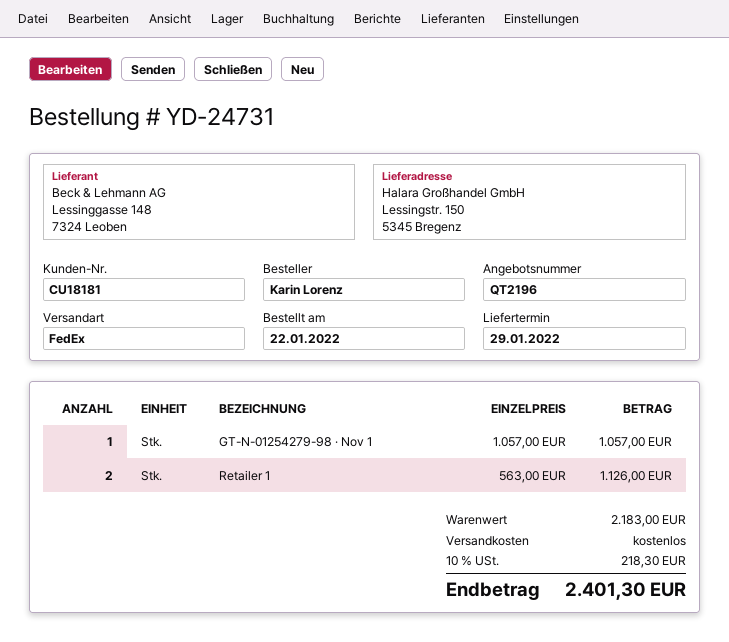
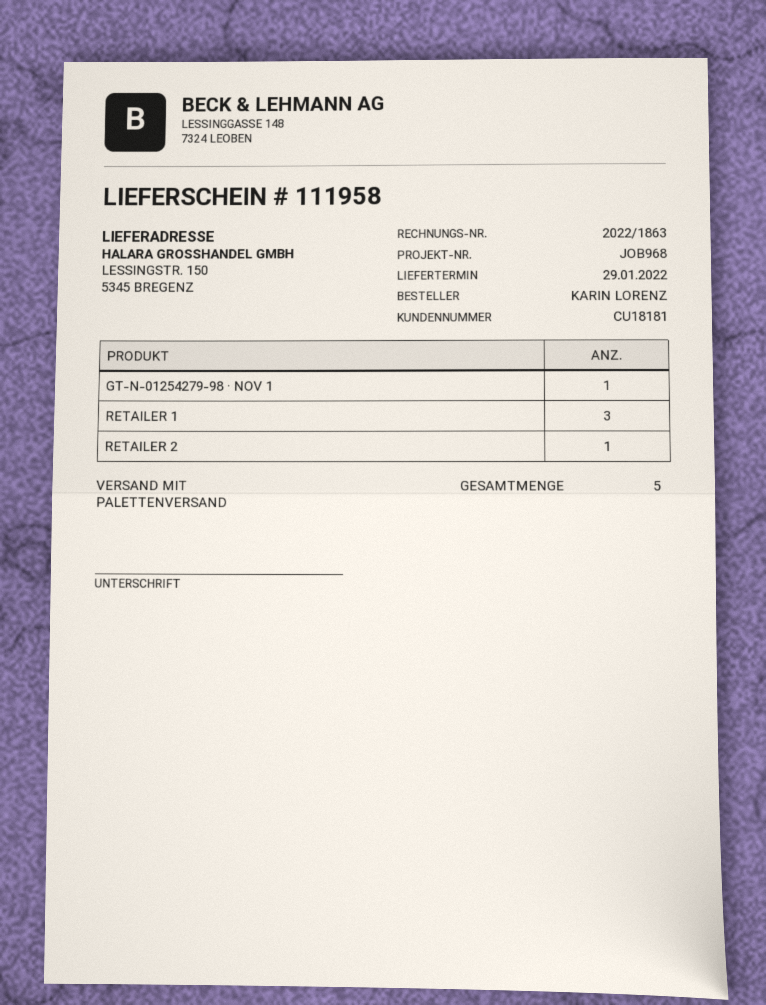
shipping method: FedEx -> pallet freight
Retailer 1: 2 -> 3
RETAILER 2: none -> 1

